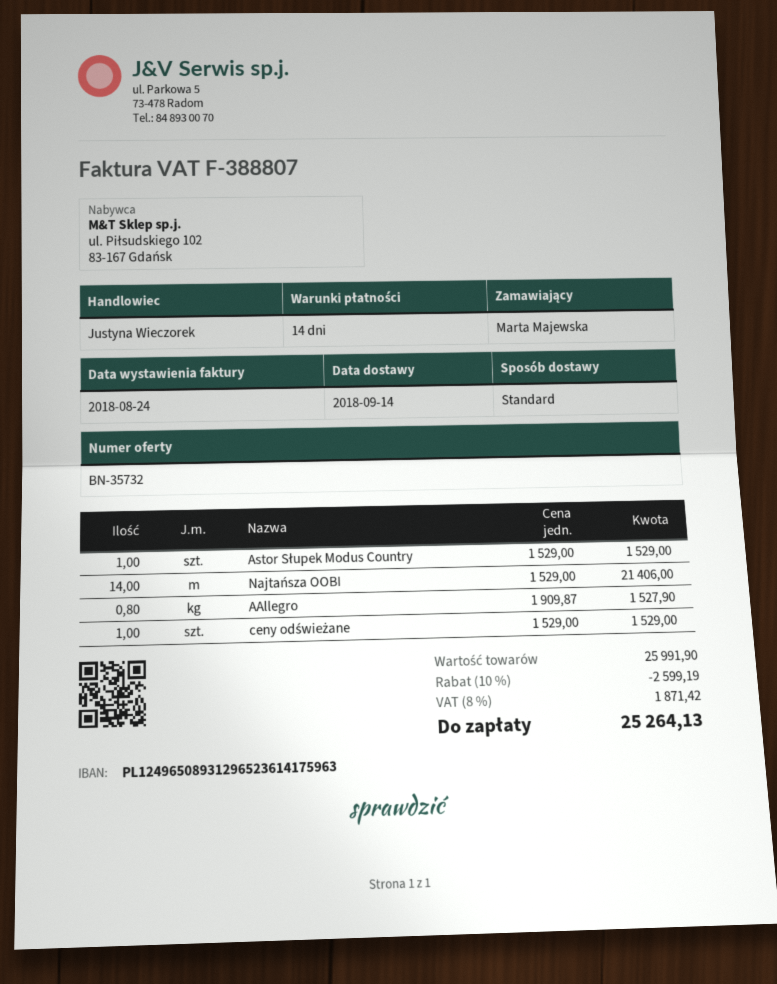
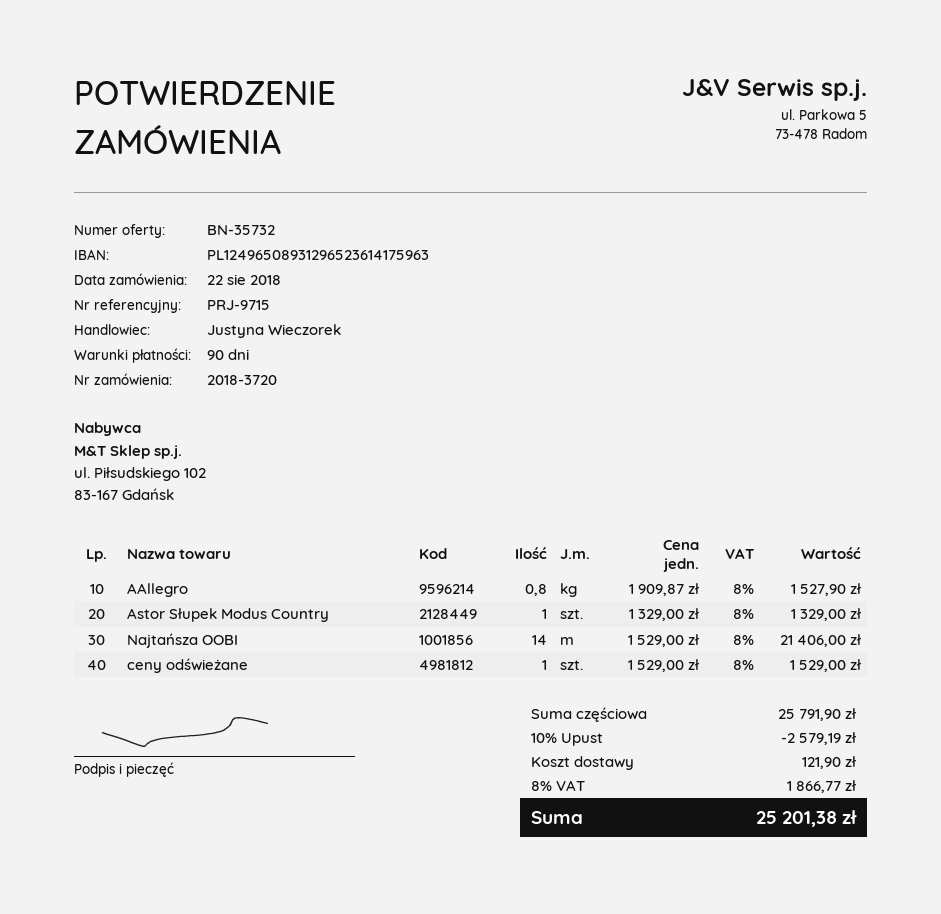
payment terms: 14 days -> 90 days
Astor Słupek Modus Country: 1 x 1529.00 = 1529.00 -> 1 x 1329.00 = 1329.00
subtotal: 25991.90 -> 25791.90
discount: 10% = 2599.19 -> 10% = 2579.19
shipping: none -> 121.90
tax: 8% = 1871.42 -> 8% = 1866.77
total: 25264.13 -> 25201.38

